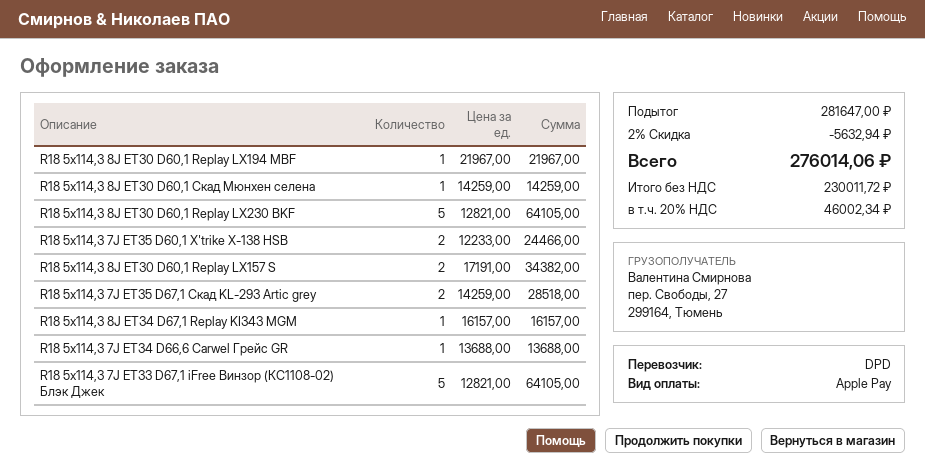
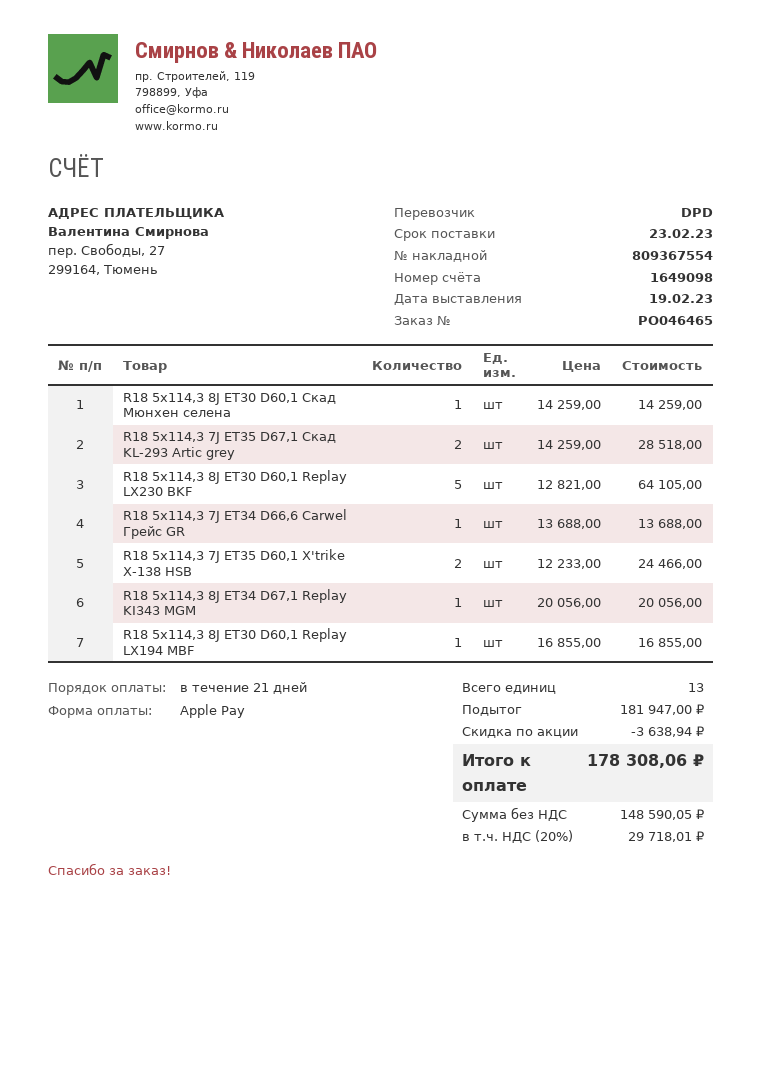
R18 5x114,3 8J ET30 D60,1 Replay LX194 MBF: 1 x 21967.00 = 21967.00 -> 1 x 16855.00 = 16855.00
R18 5x114,3 8J ET30 D60,1 Replay LX157 S: 2 x 17191.00 = 34382.00 -> none
R18 5x114,3 8J ET34 D67,1 Replay KI343 MGM: 1 x 16157.00 = 16157.00 -> 1 x 20056.00 = 20056.00
R18 5x114,3 7J ET33 D67,1 iFree Винзор (КС1108-02) Блэк Джек: 5 x 12821.00 = 64105.00 -> none
subtotal: 281647.00 -> 181947.00
discount: 5632.94 -> 3638.94
net: 230011.72 -> 148590.05
tax: 20% = 46002.34 -> 20% = 29718.01
total: 276014.06 -> 178308.06

